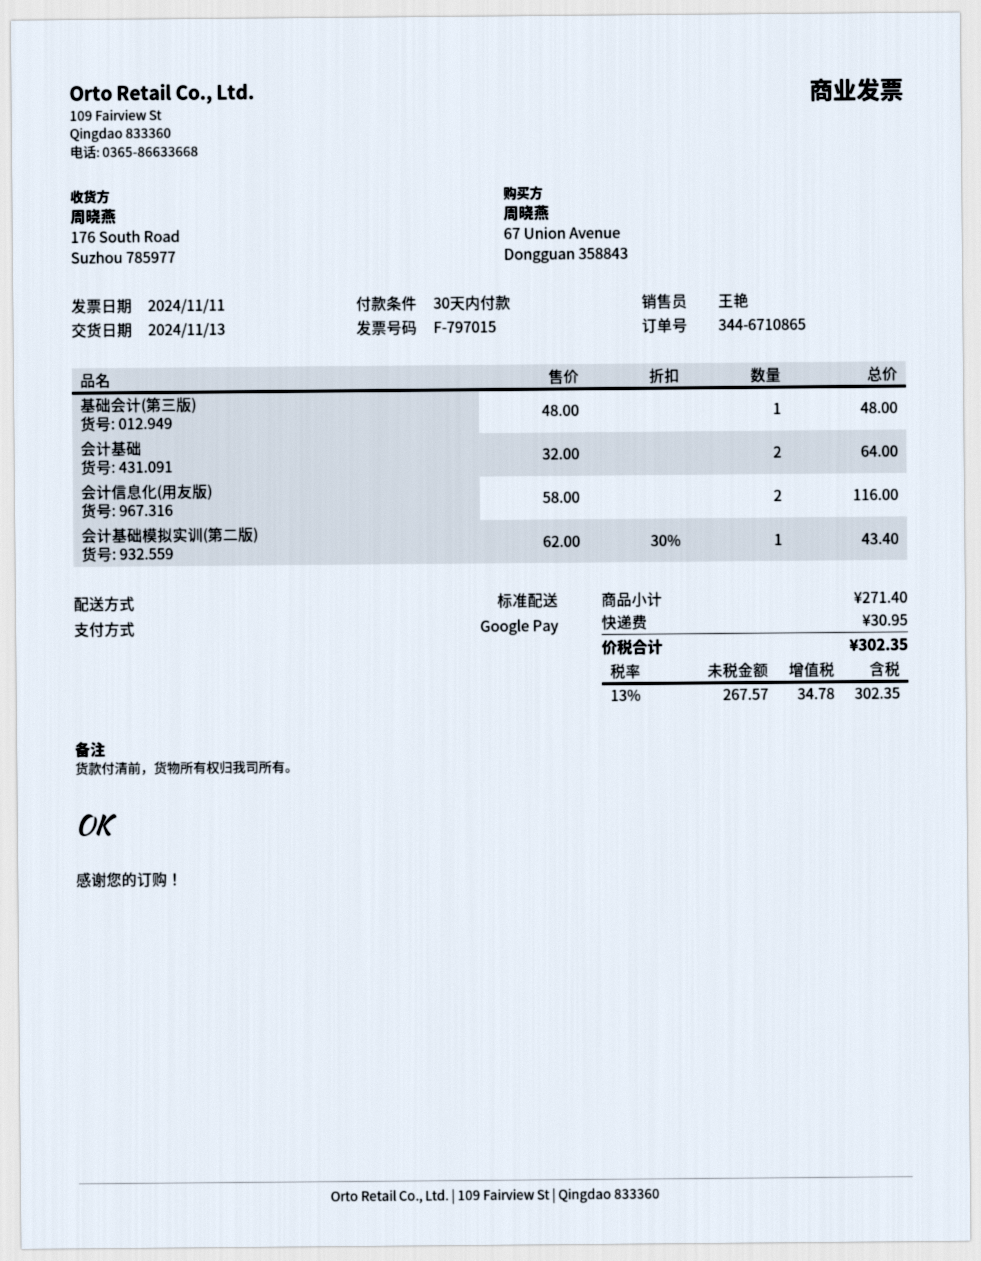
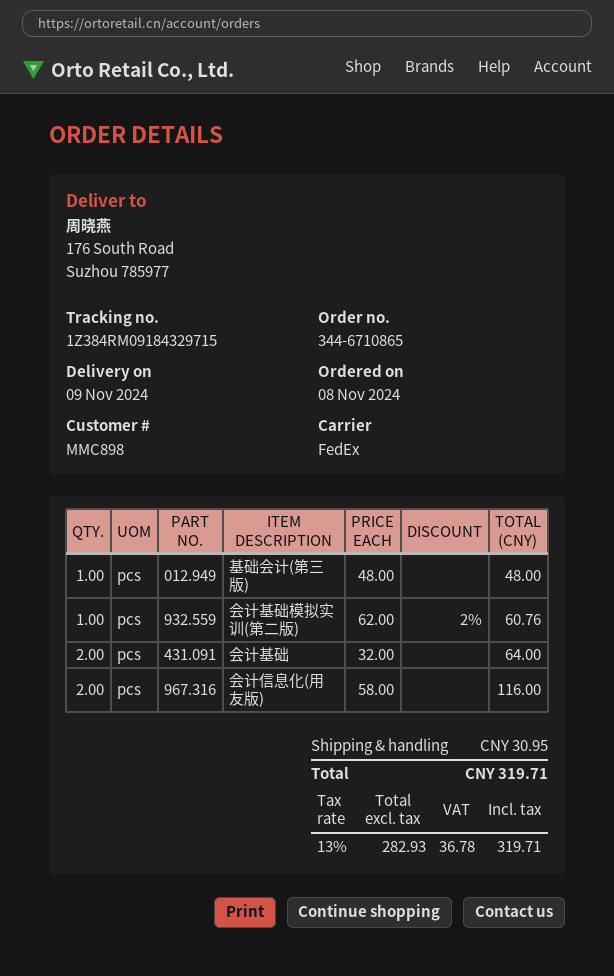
delivery date: 2024-11-13 -> 2024-11-09
shipping method: standard -> FedEx
会计基础模拟实训(第二版): 1 x 62.00 - 30% = 43.40 -> 1 x 62.00 - 2% = 60.76
net: 267.57 -> 282.93
tax: 13% = 34.78 -> 13% = 36.78
total: 302.35 -> 319.71

